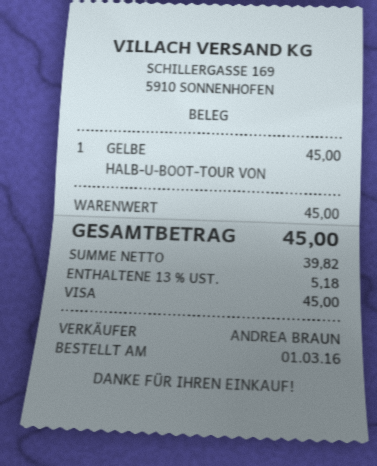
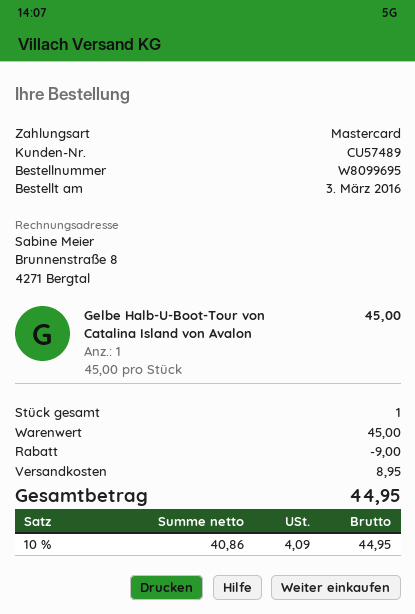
order date: 2016-03-01 -> 2016-03-03
payment method: Visa -> Mastercard
discount: none -> 9.00
shipping: none -> 8.95
net: 39.82 -> 40.86
tax: 13% = 5.18 -> 10% = 4.09
total: 45.00 -> 44.95

